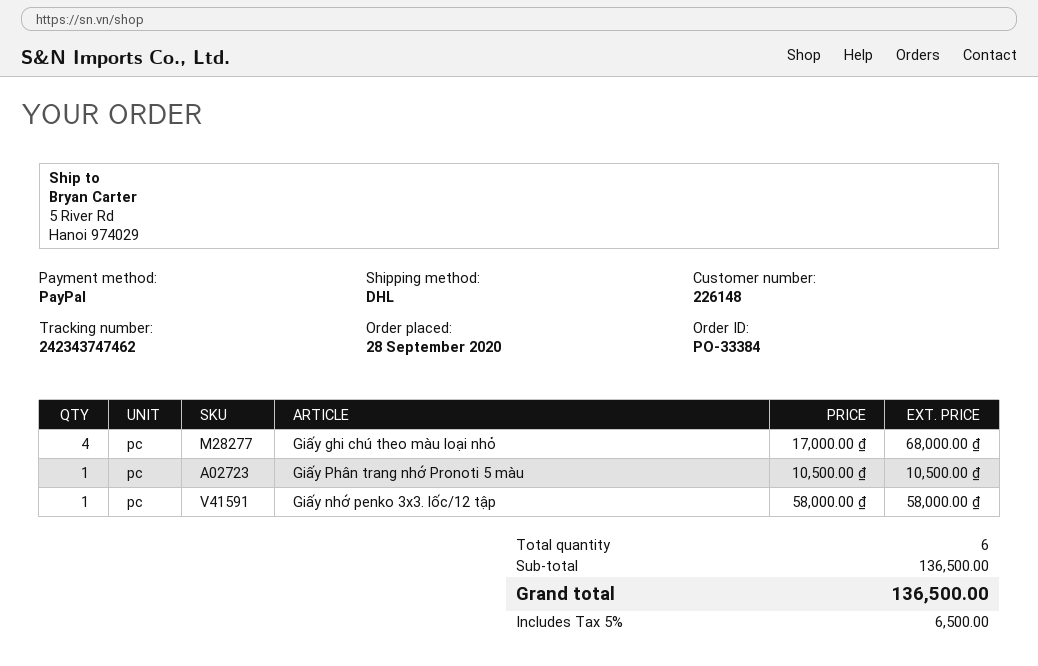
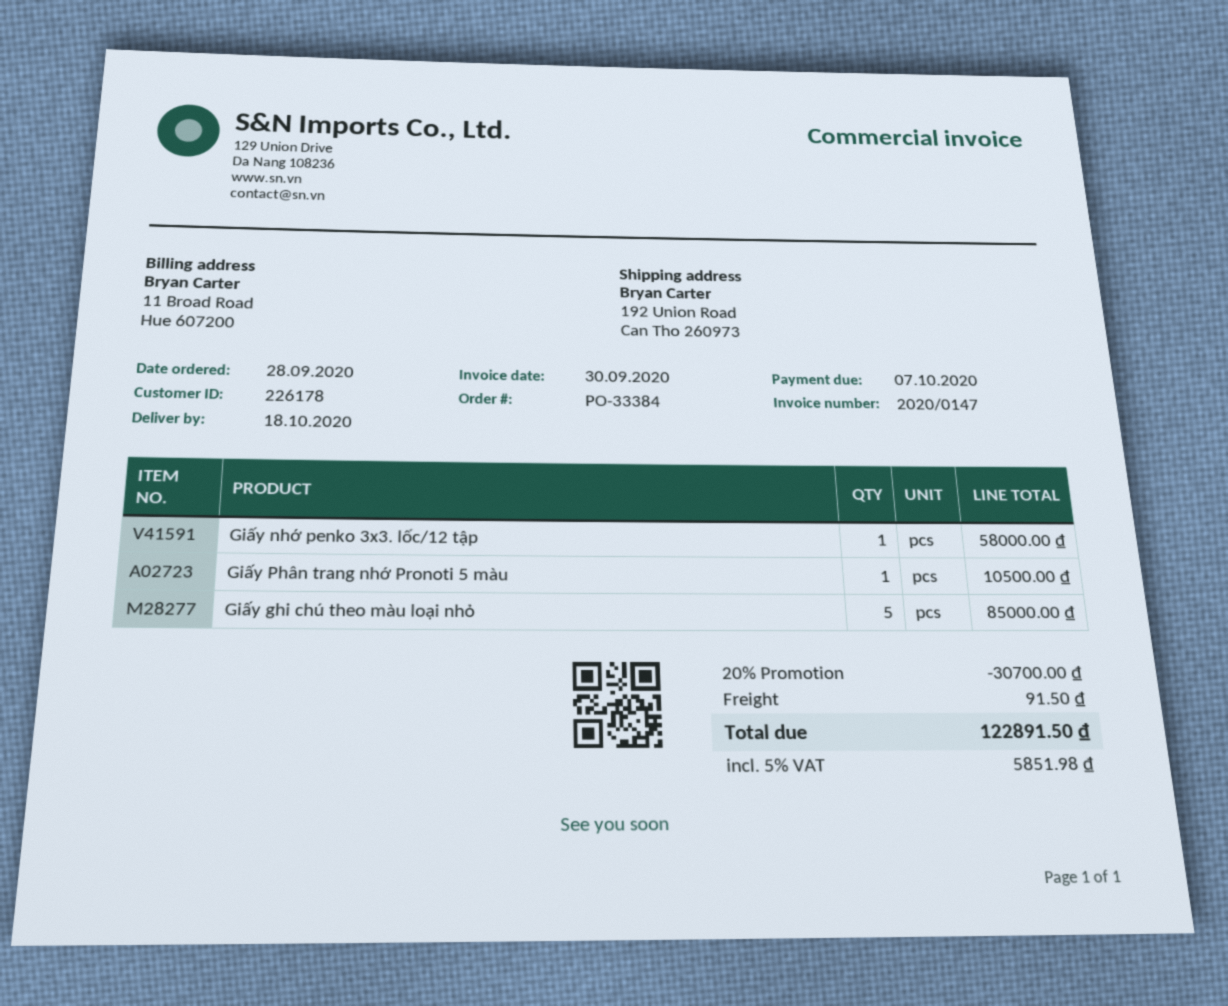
customer number: 226148 -> 226178
ship to: 5 River Rd, Hanoi 974029 -> 192 Union Road, Can Tho 260973
Giấy ghi chú theo màu loại nhỏ: 4 for 68000.00 -> 5 for 85000.00
discount: none -> 20% = 30700.00
shipping: none -> 91.50
tax: 5% = 6500.00 -> 5% = 5851.98
total: 136500.00 -> 122891.50

